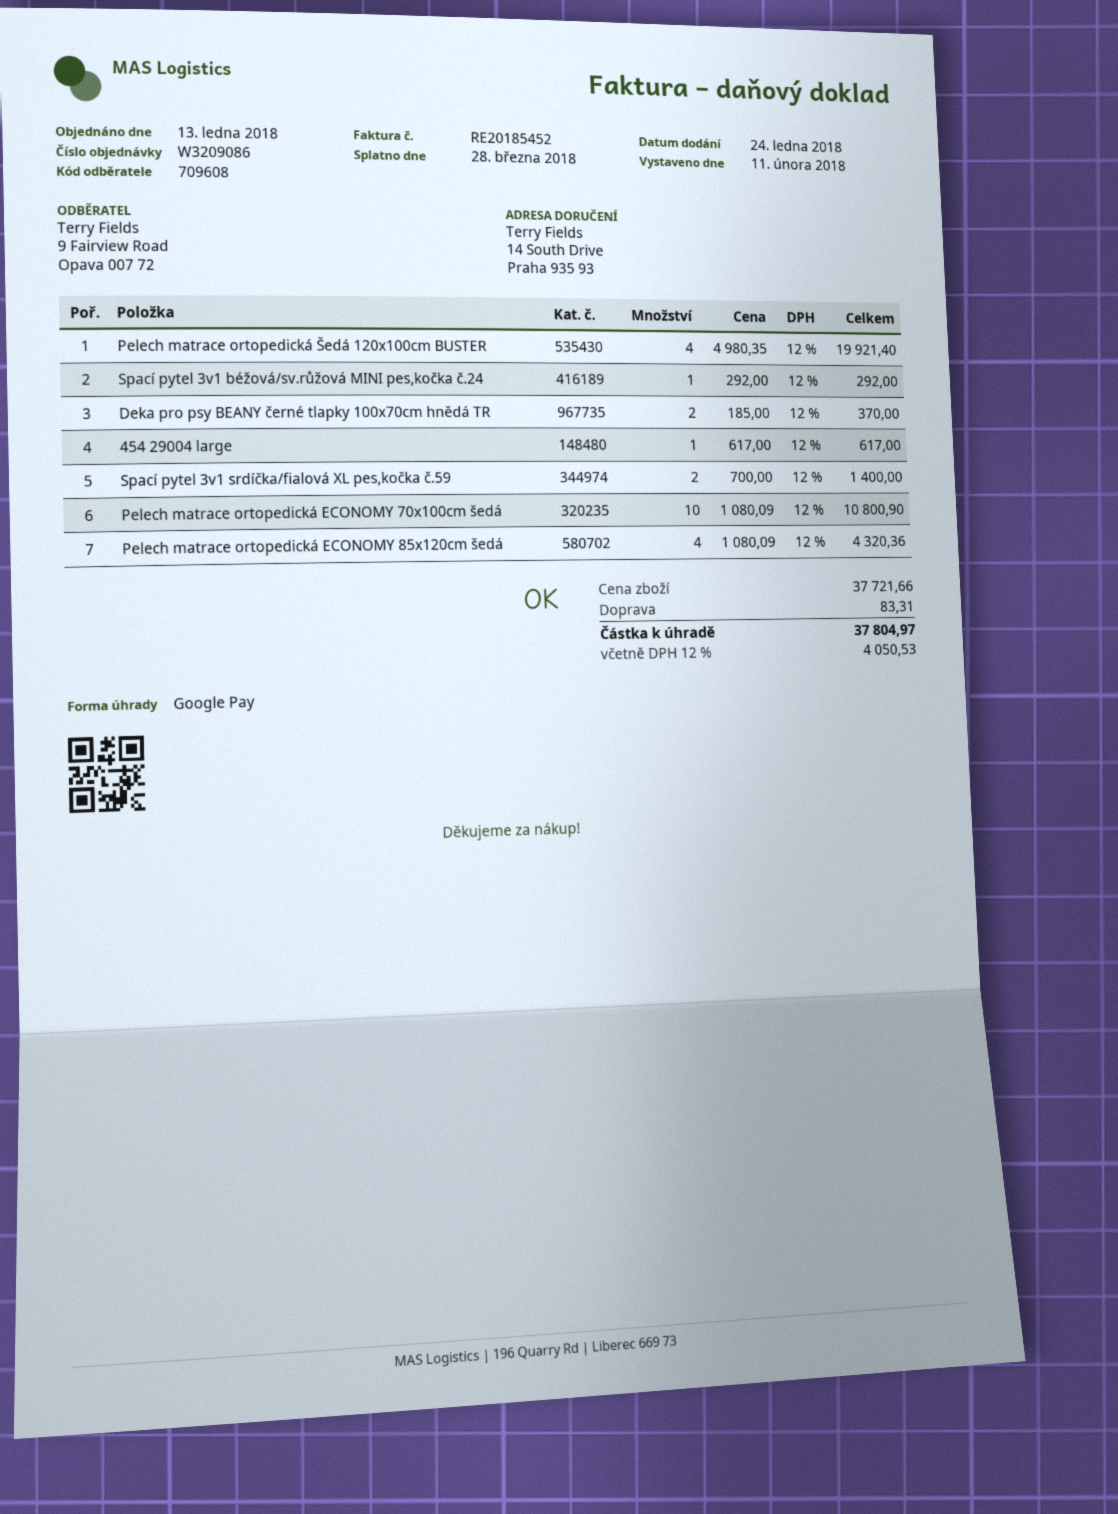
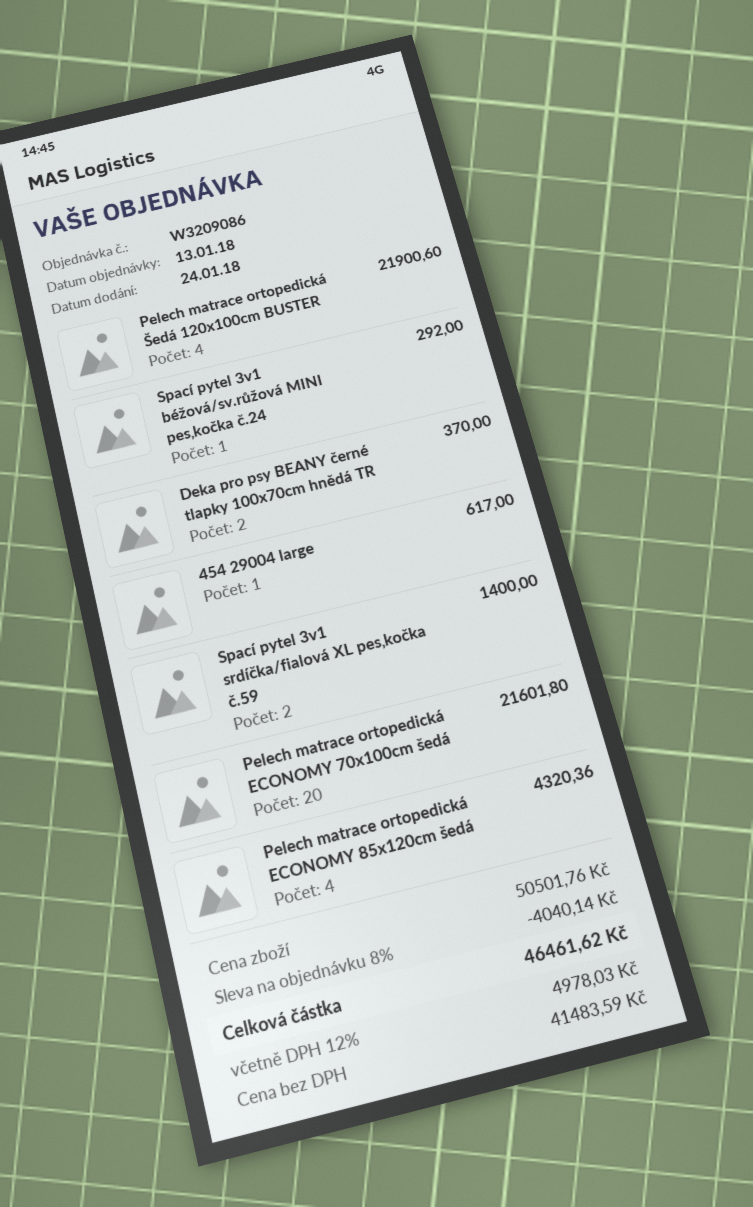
Pelech matrace ortopedická Šedá 120x100cm BUSTER: 4 for 19921.40 -> 4 for 21900.60
Pelech matrace ortopedická ECONOMY 70x100cm šedá: 10 for 10800.90 -> 20 for 21601.80
subtotal: 37721.66 -> 50501.76
discount: none -> 8% = 4040.14
shipping: 83.31 -> none
tax: 12% = 4050.53 -> 12% = 4978.03
total: 37804.97 -> 46461.62

